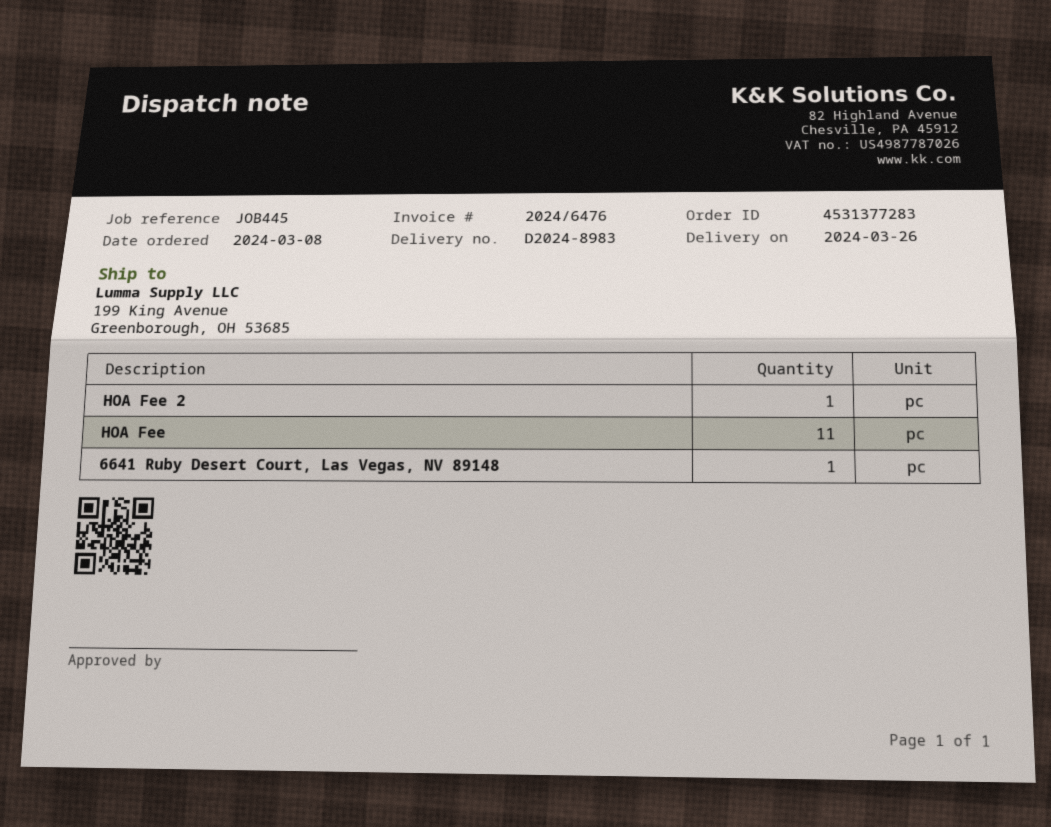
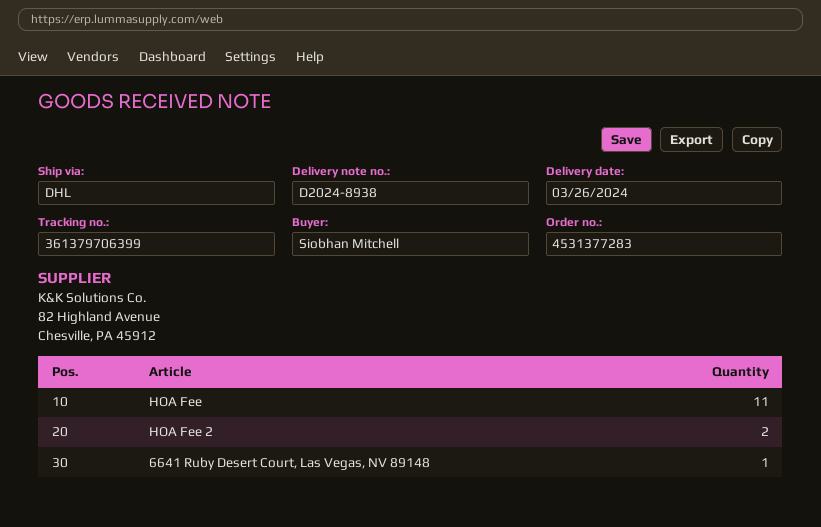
delivery note number: D2024-8983 -> D2024-8938
HOA Fee 2: 1 -> 2

